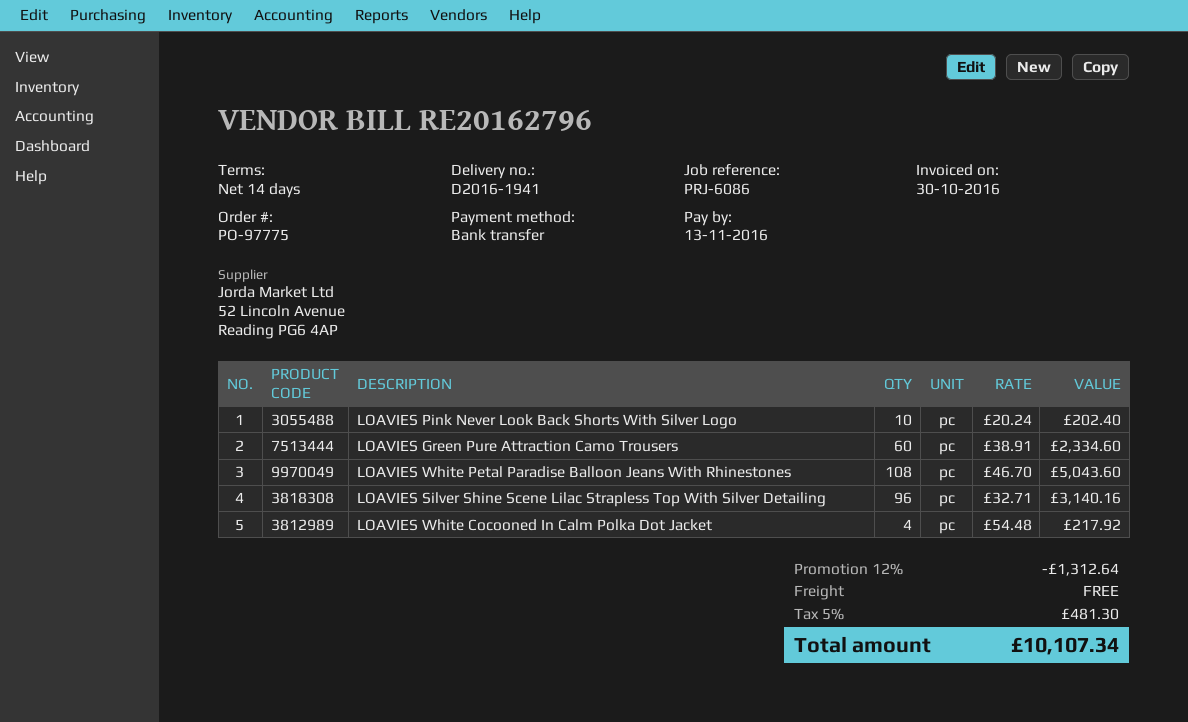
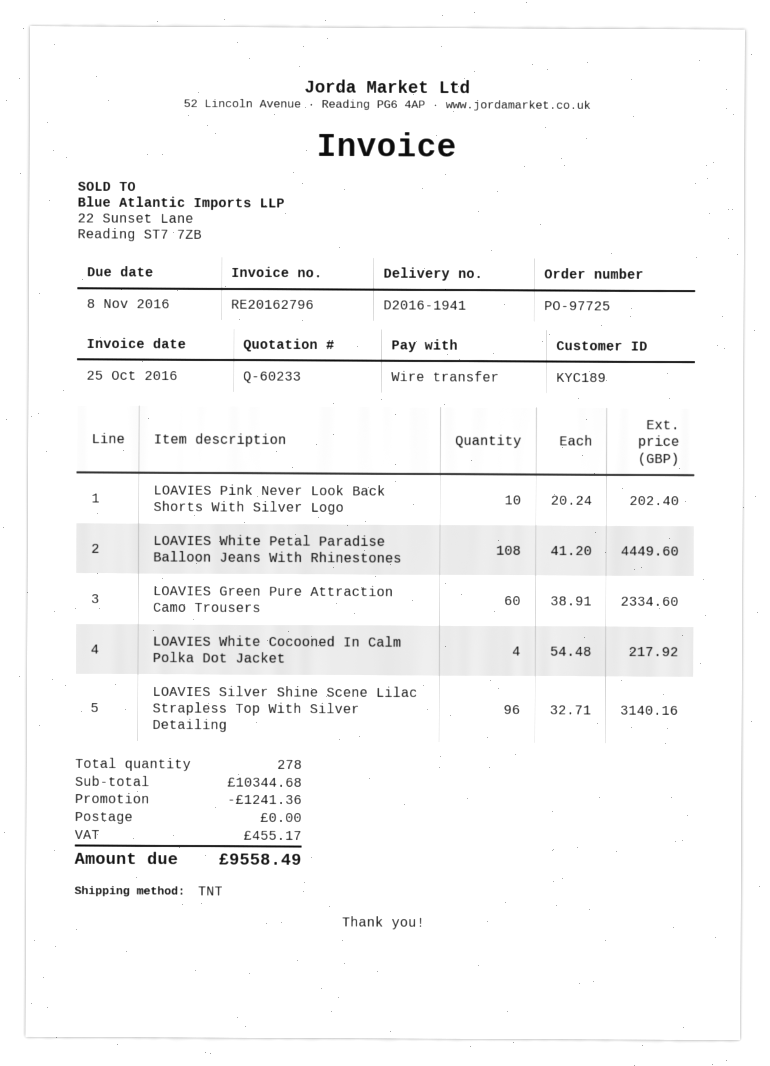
order number: PO-97775 -> PO-97725
invoice date: 2016-10-30 -> 2016-10-25
due date: 2016-11-13 -> 2016-11-08
LOAVIES White Petal Paradise Balloon Jeans With Rhinestones: 108 x 46.70 = 5043.60 -> 108 x 41.20 = 4449.60
discount: 1312.64 -> 1241.36
tax: 481.30 -> 455.17
total: 10107.34 -> 9558.49

